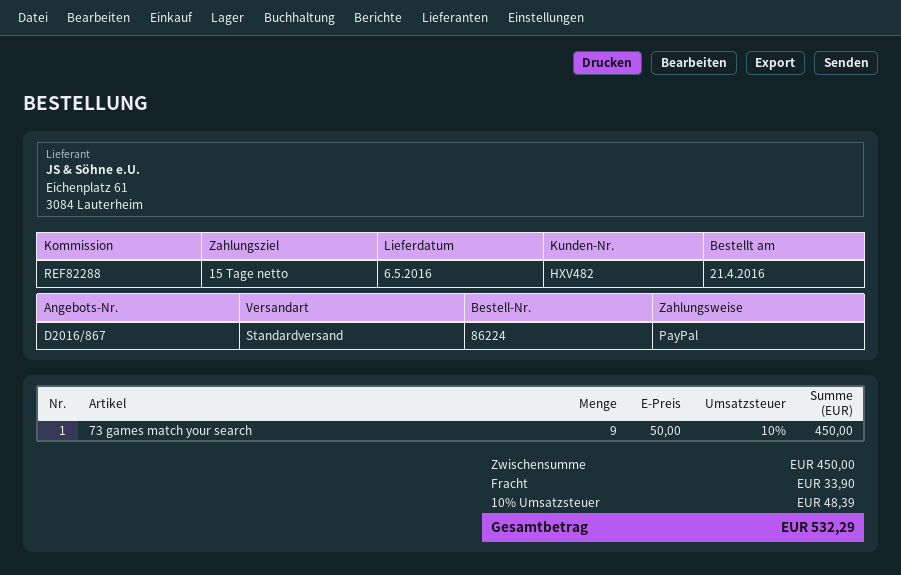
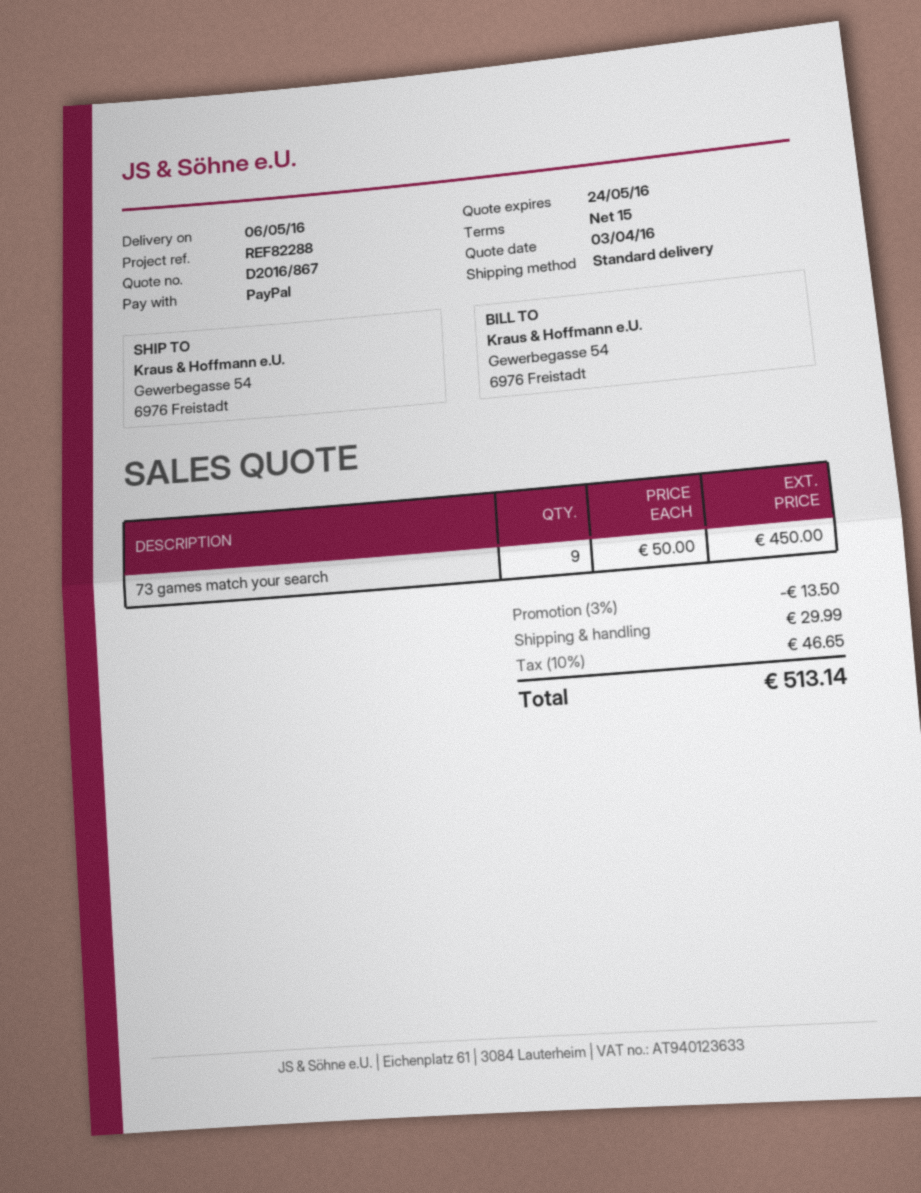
discount: none -> 3% = 13.50
shipping: 33.90 -> 29.99
tax: 10% = 48.39 -> 10% = 46.65
total: 532.29 -> 513.14

